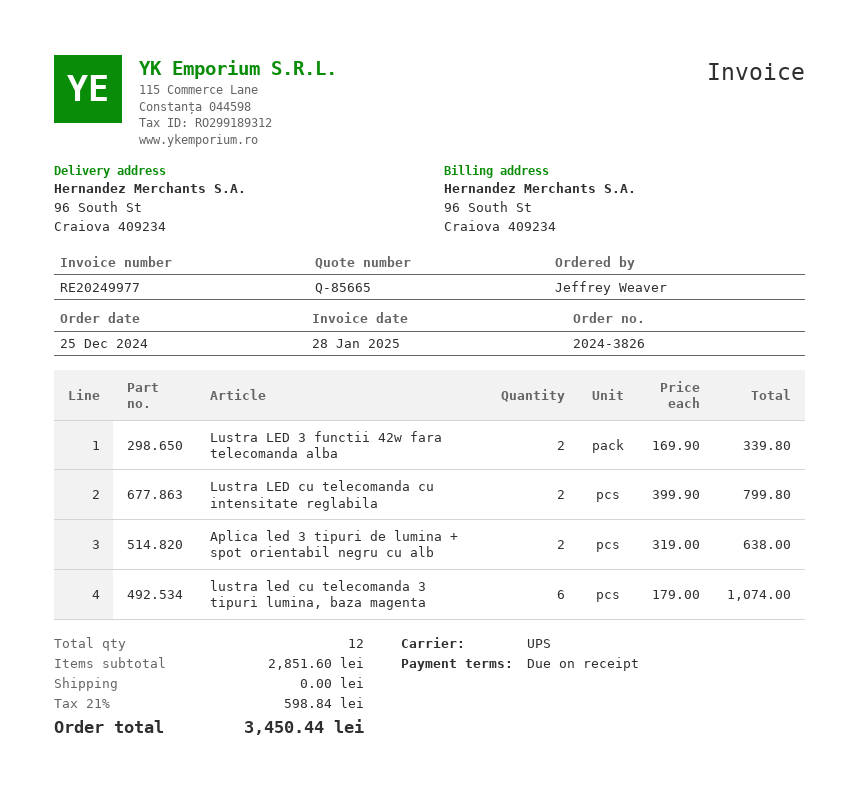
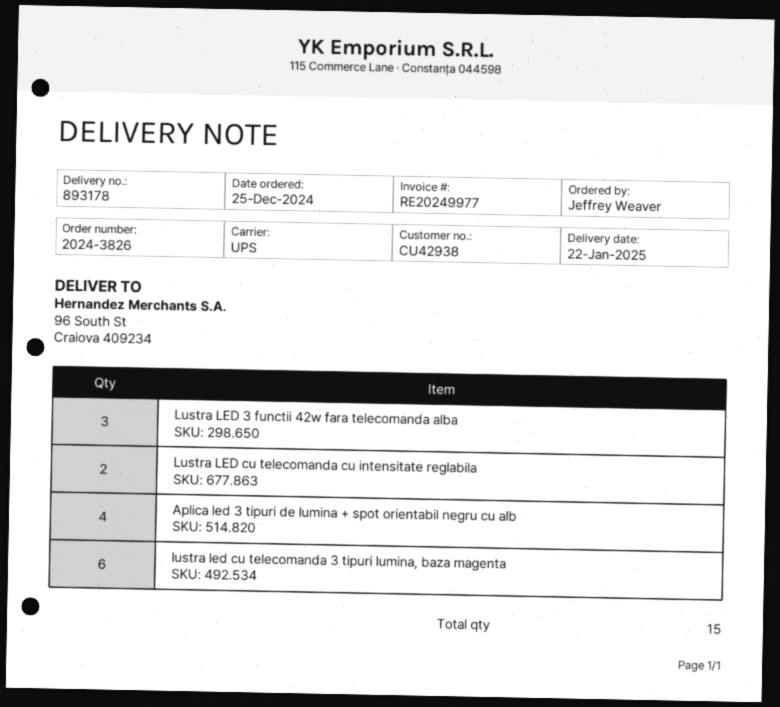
Lustra LED 3 functii 42w fara telecomanda alba: 2 -> 3
Aplica led 3 tipuri de lumina + spot orientabil negru cu alb: 2 -> 4
total quantity: 12 -> 15

